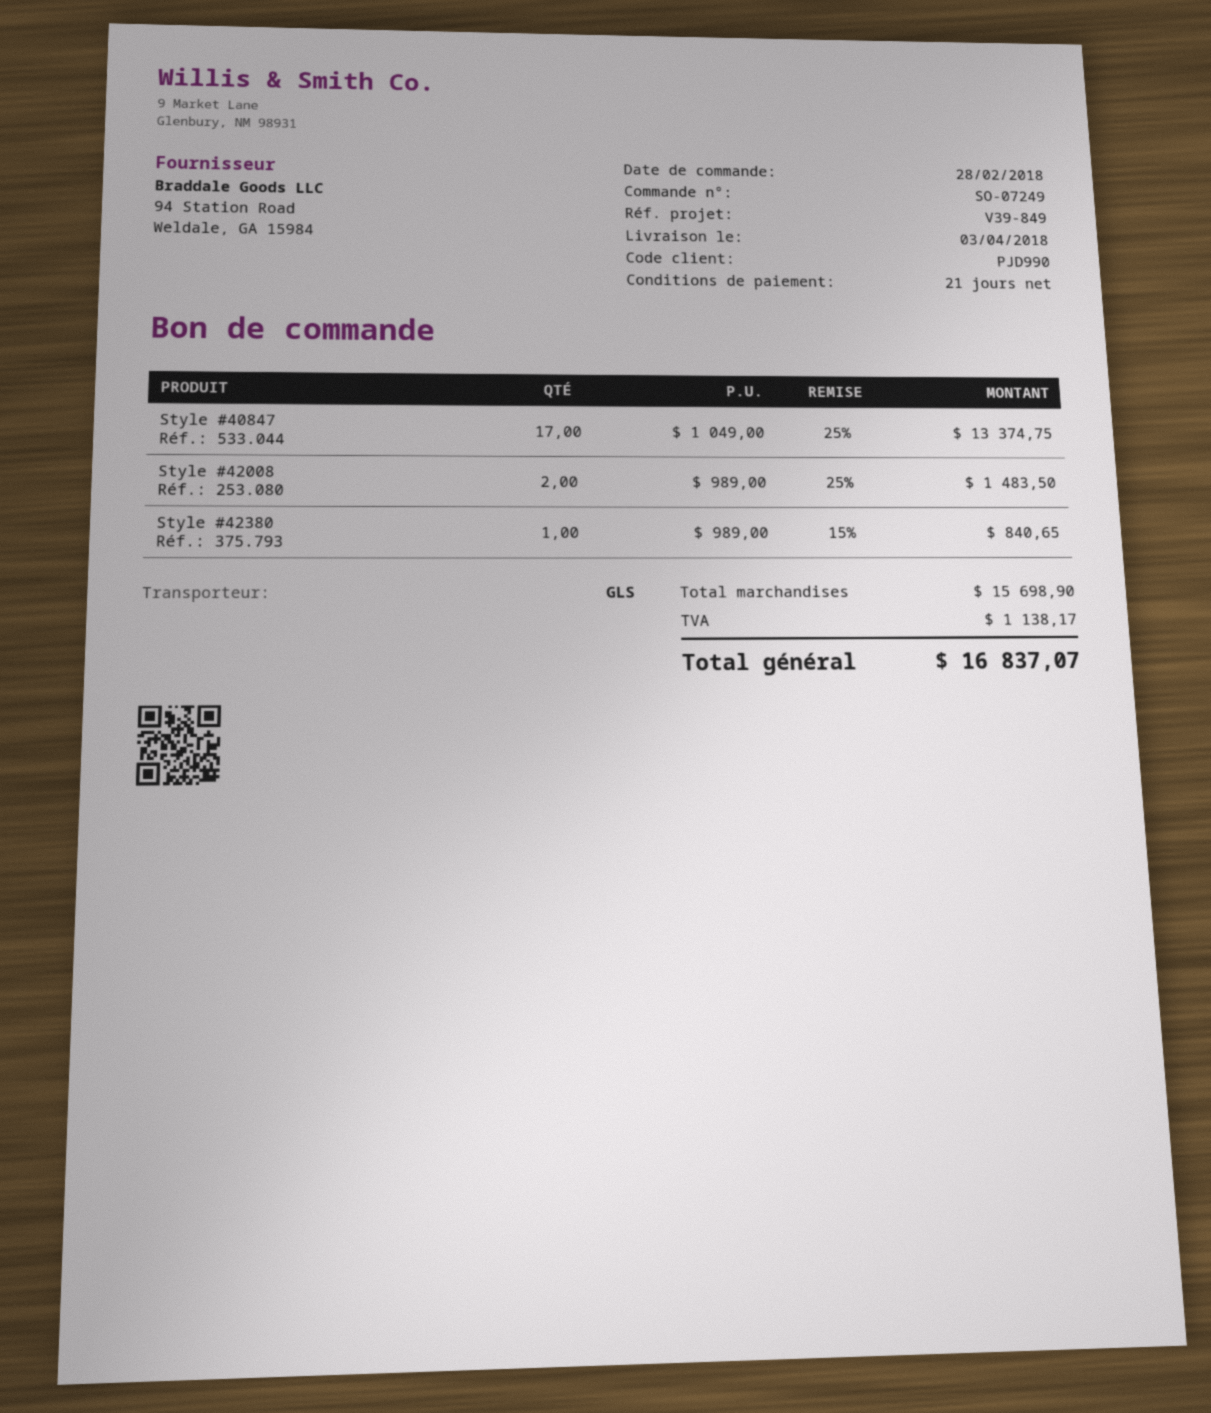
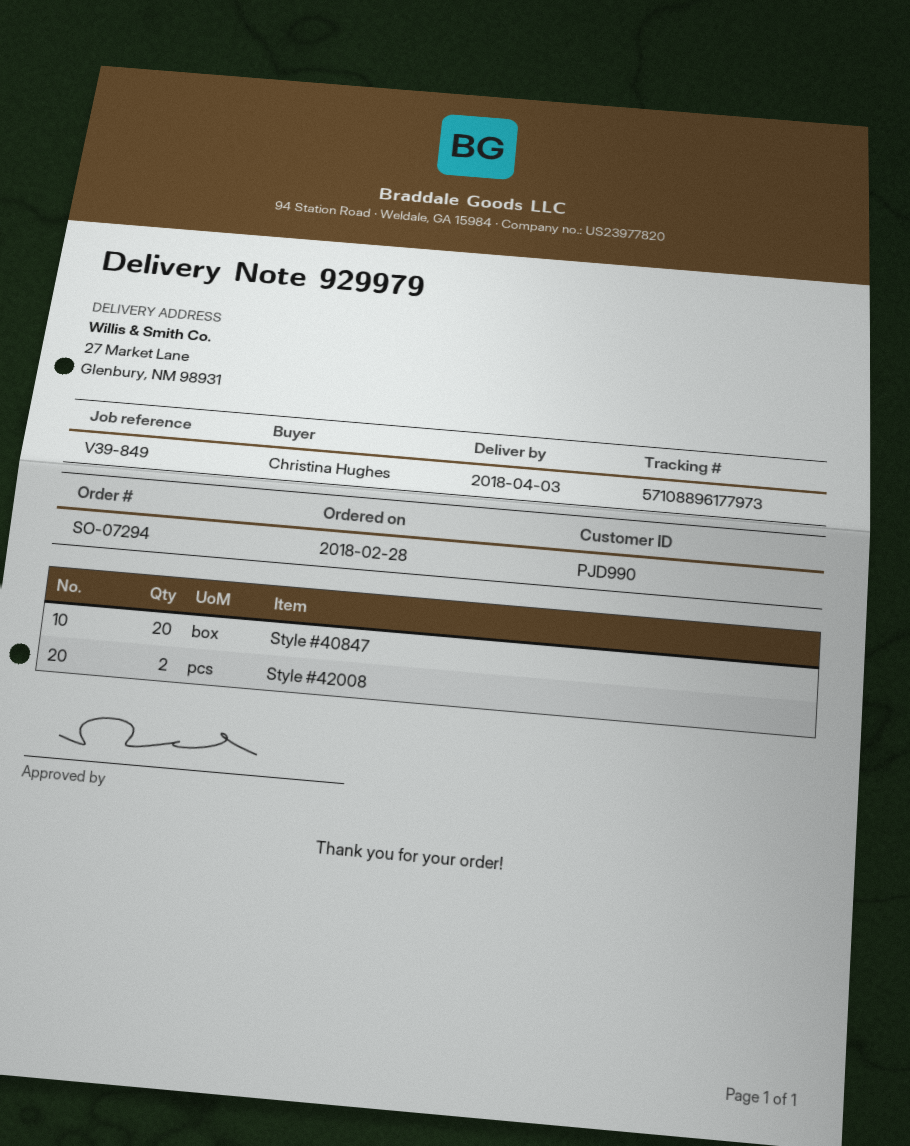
order number: SO-07249 -> SO-07294
Style #40847: 17 -> 20
Style #42380: 1 -> none

